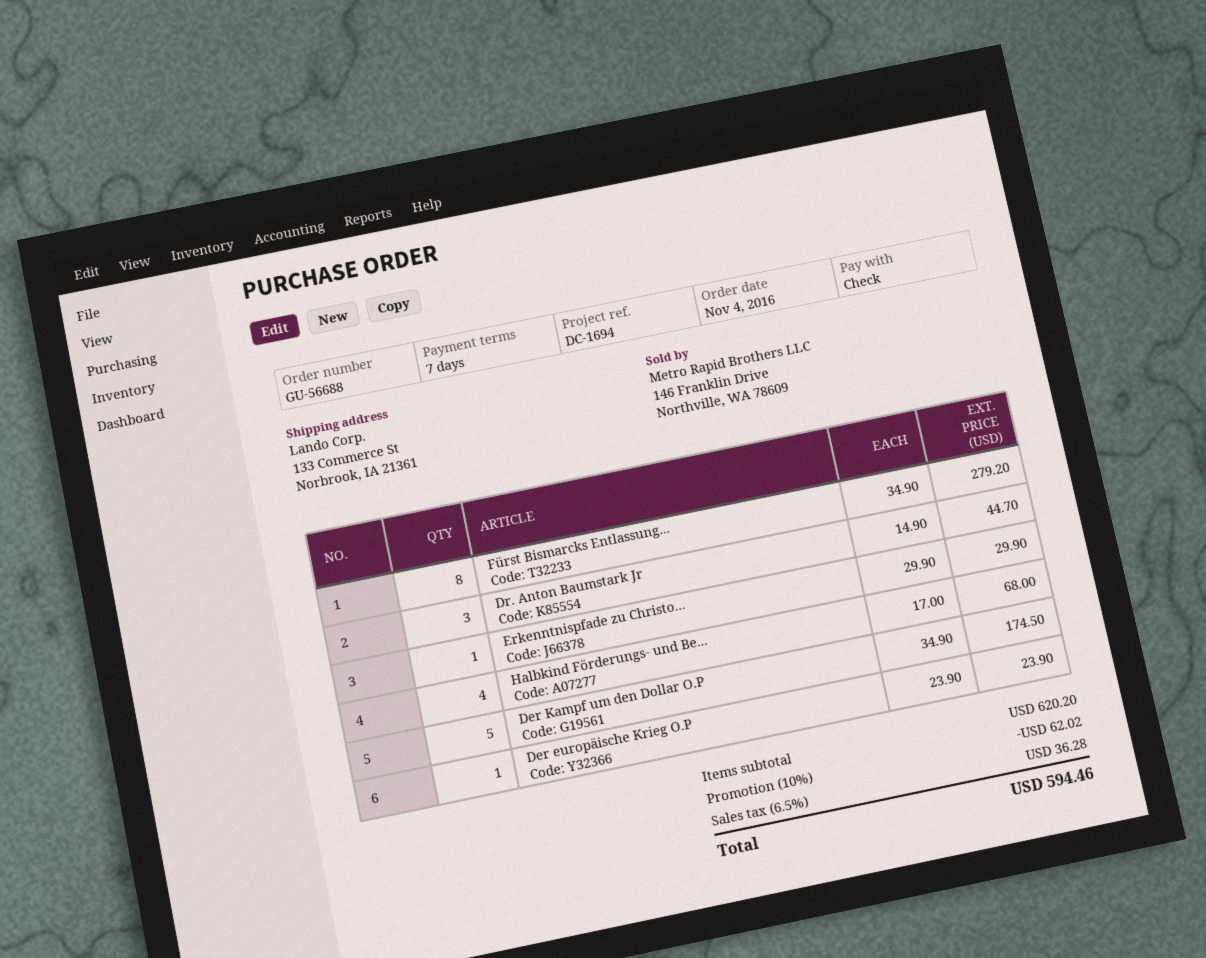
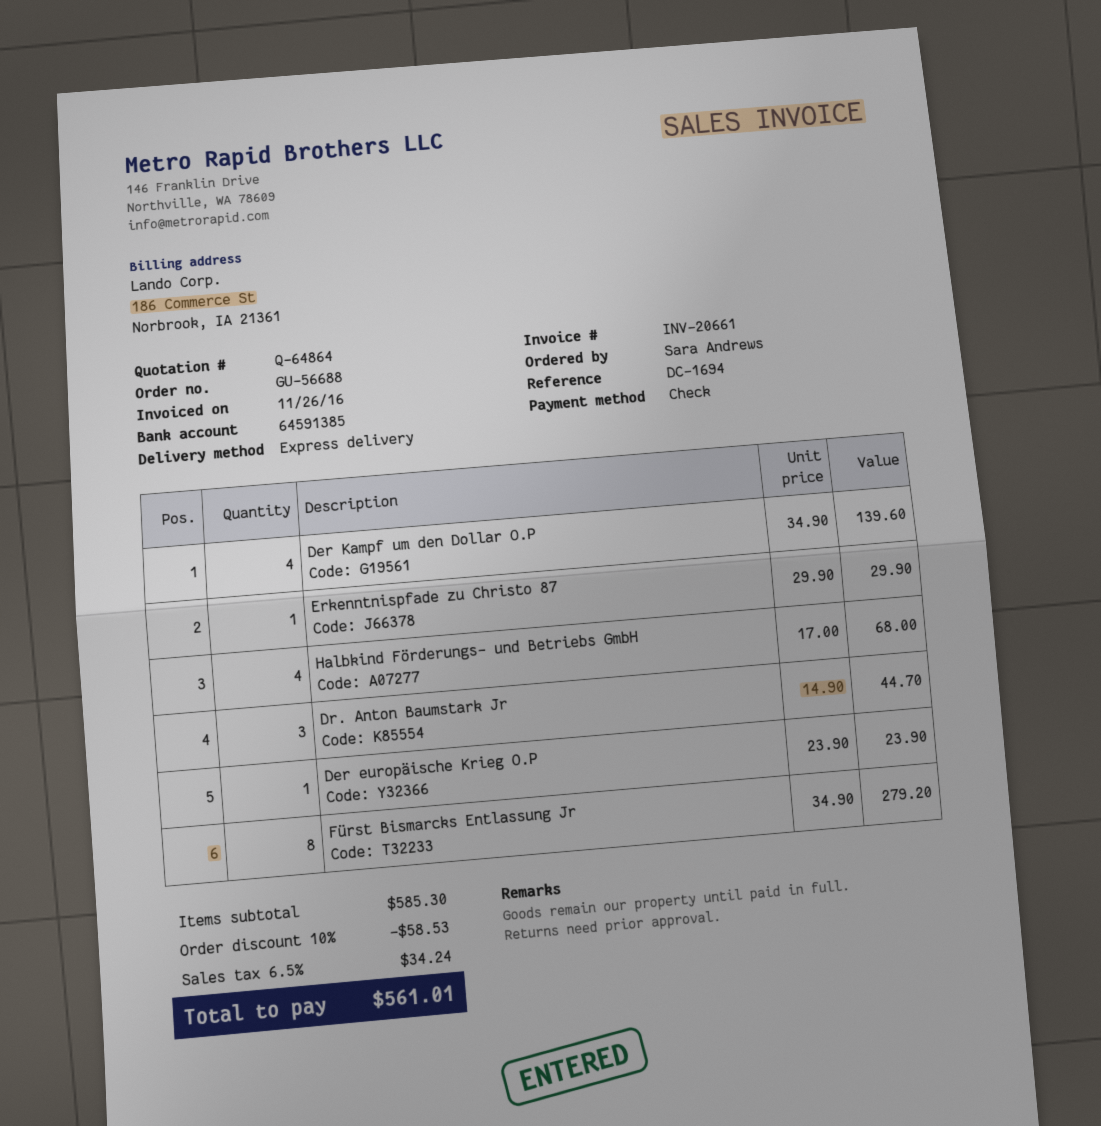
Der Kampf um den Dollar O.P: 5 x 34.90 = 174.50 -> 4 x 34.90 = 139.60
subtotal: 620.20 -> 585.30
discount: 10% = 62.02 -> 10% = 58.53
tax: 6.5% = 36.28 -> 6.5% = 34.24
total: 594.46 -> 561.01

